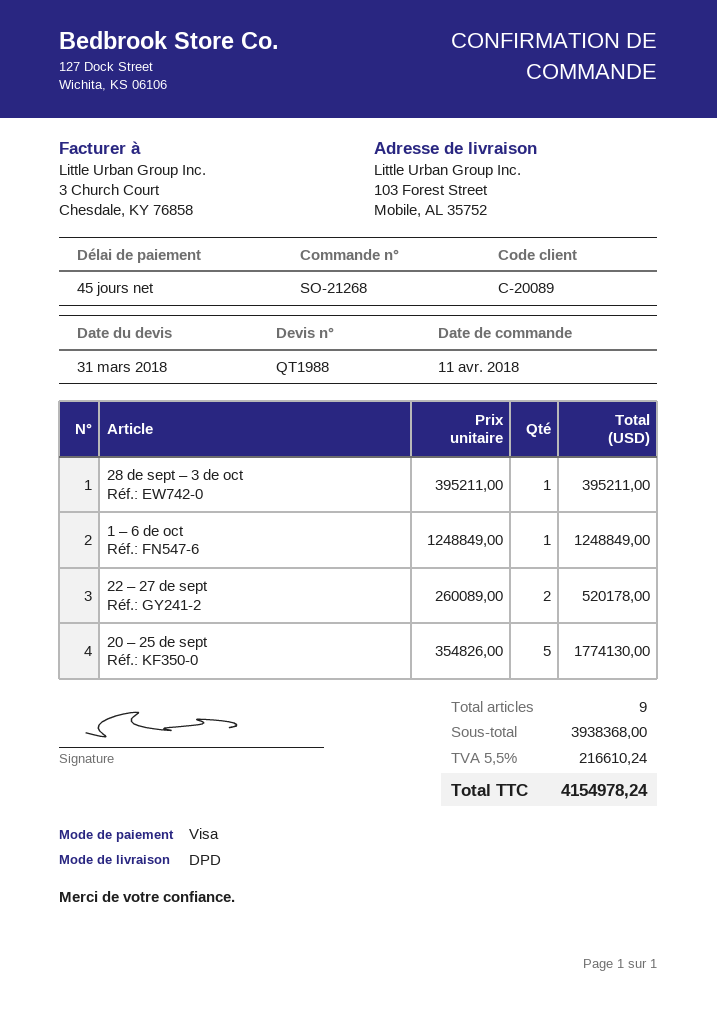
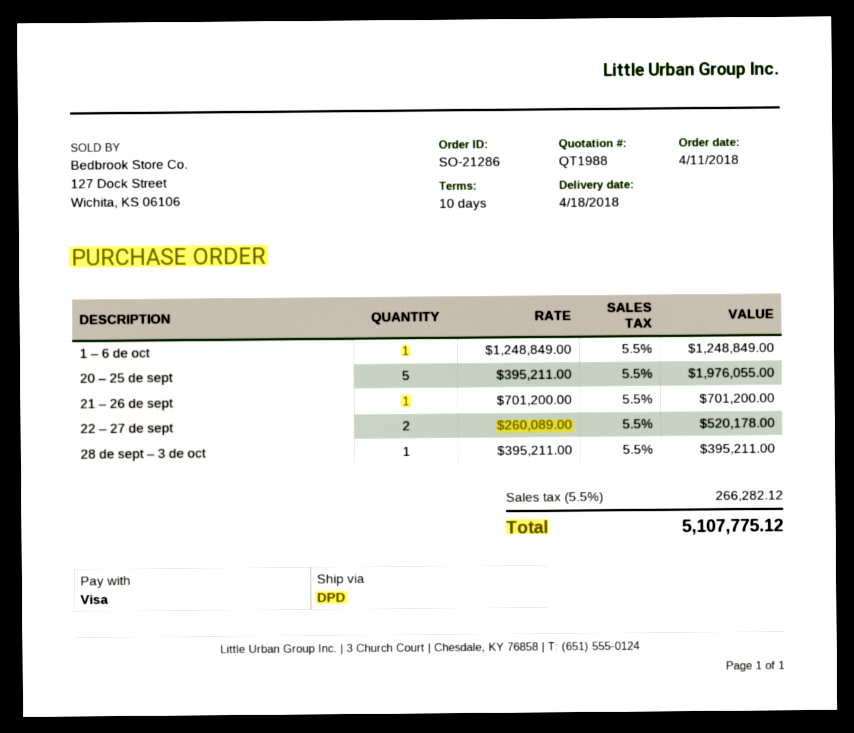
order number: SO-21268 -> SO-21286
payment terms: 45 days -> 10 days
20 – 25 de sept: 5 x 354826.00 = 1774130.00 -> 5 x 395211.00 = 1976055.00
21 – 26 de sept: none -> 1 x 701200.00 = 701200.00
tax: 5.5% = 216610.24 -> 5.5% = 266282.12
total: 4154978.24 -> 5107775.12

